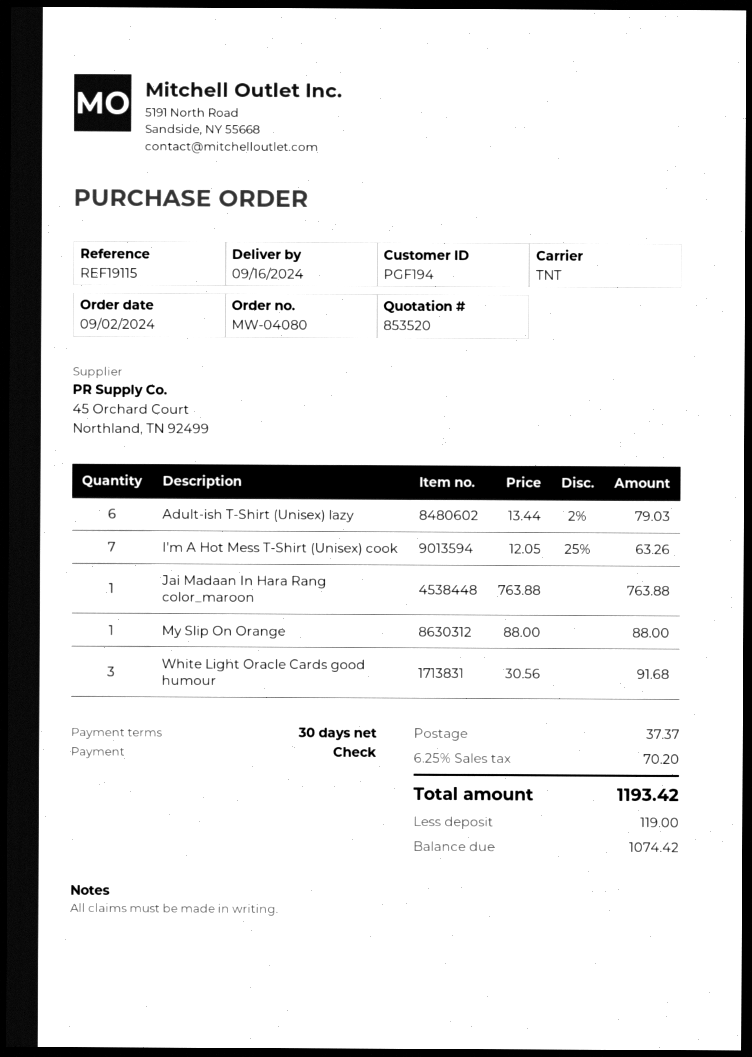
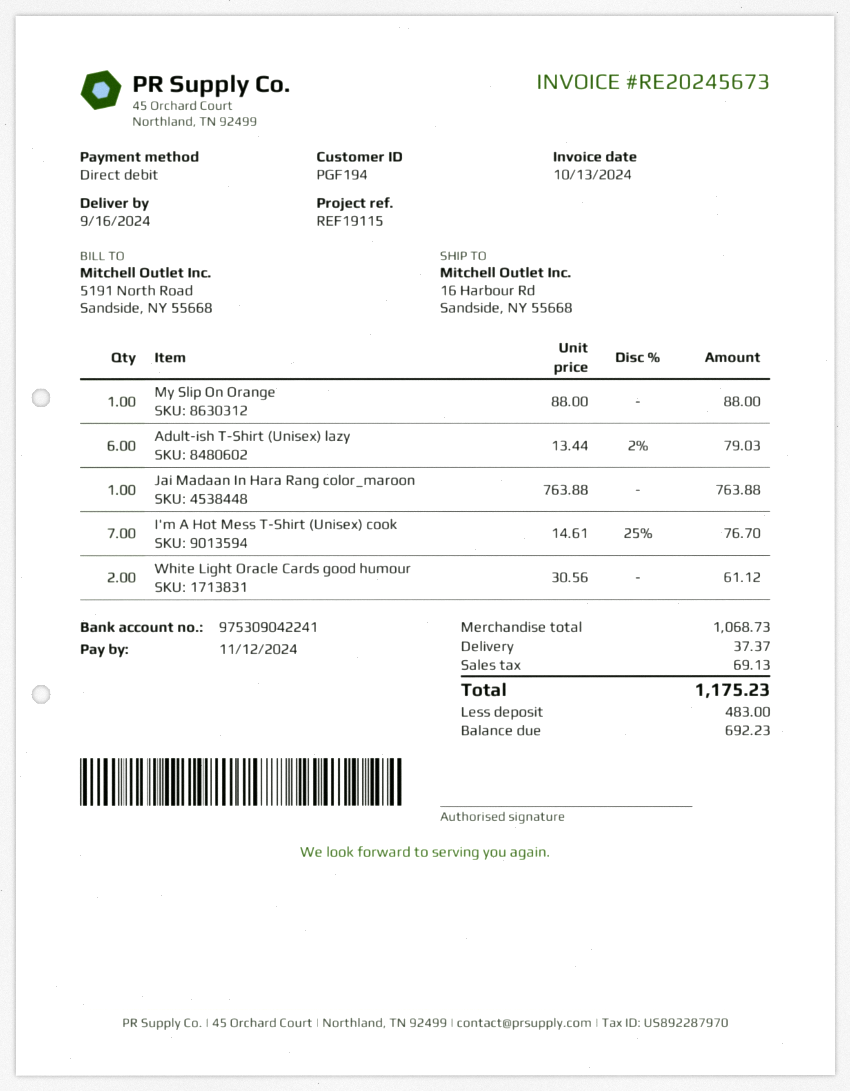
payment method: cheque -> direct debit
I'm A Hot Mess T-Shirt (Unisex) cook: 7 x 12.05 - 25% = 63.26 -> 7 x 14.61 - 25% = 76.70
White Light Oracle Cards good humour: 3 x 30.56 = 91.68 -> 2 x 30.56 = 61.12
tax: 70.20 -> 69.13
total: 1193.42 -> 1175.23
deposit: 119.00 -> 483.00
balance: 1074.42 -> 692.23

